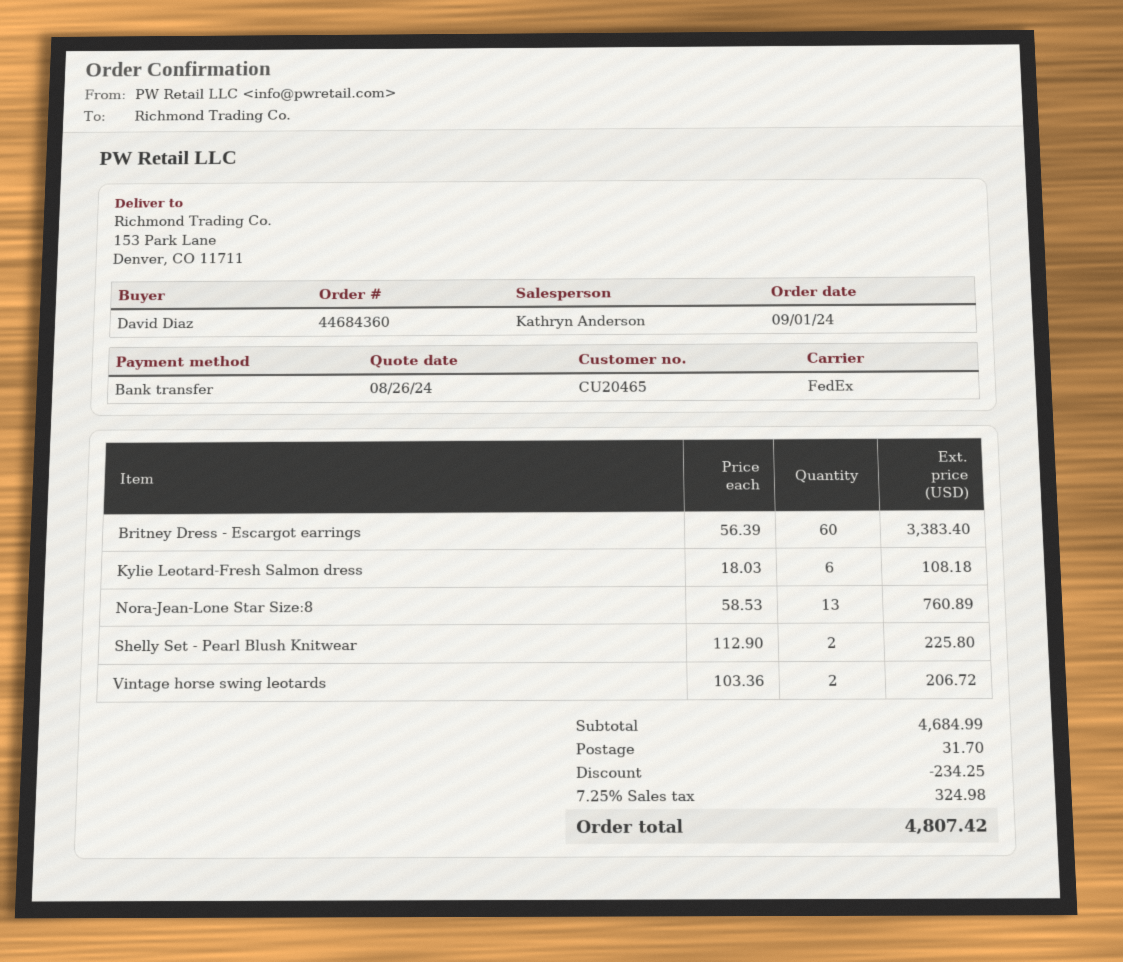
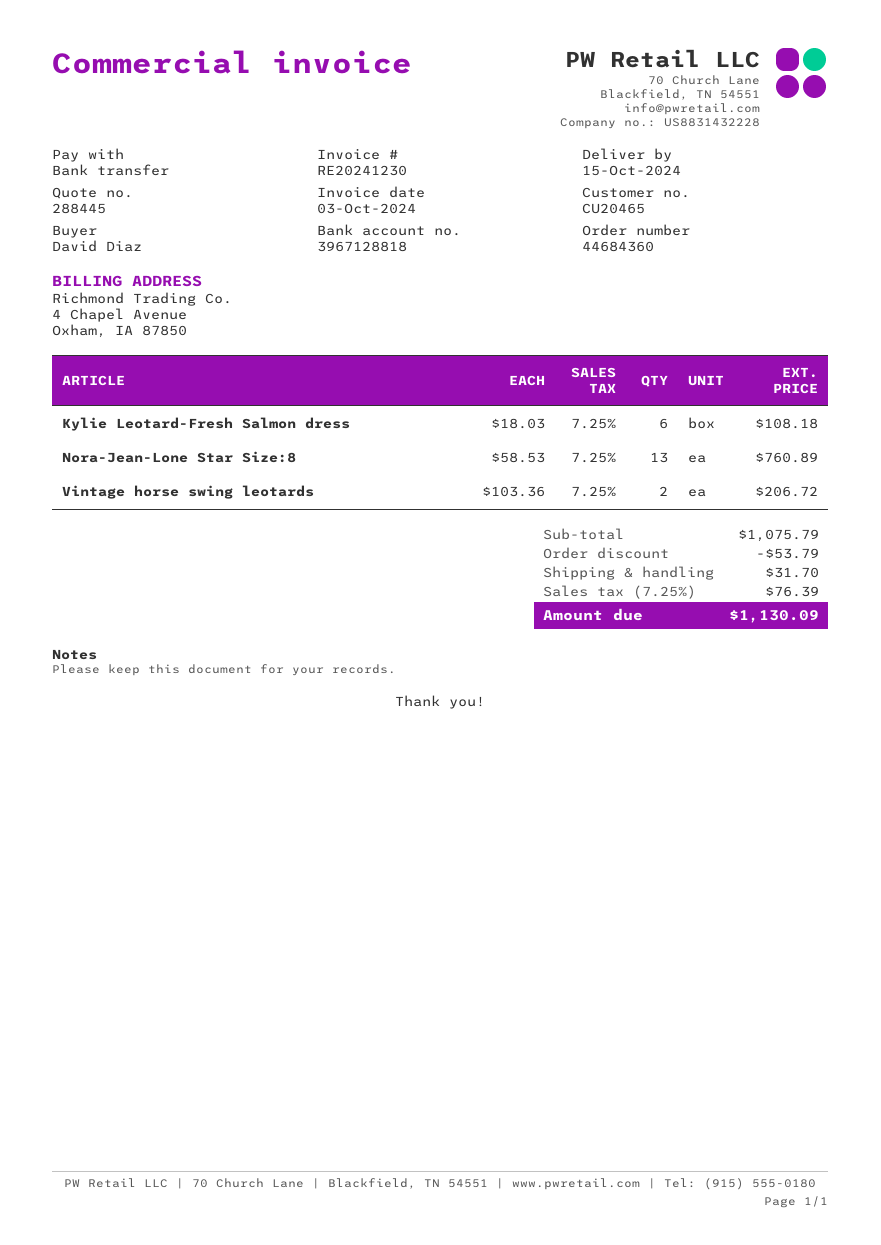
Britney Dress - Escargot earrings: 60 x 56.39 = 3383.40 -> none
Shelly Set - Pearl Blush Knitwear: 2 x 112.90 = 225.80 -> none
subtotal: 4684.99 -> 1075.79
discount: 234.25 -> 53.79
tax: 7.25% = 324.98 -> 7.25% = 76.39
total: 4807.42 -> 1130.09

